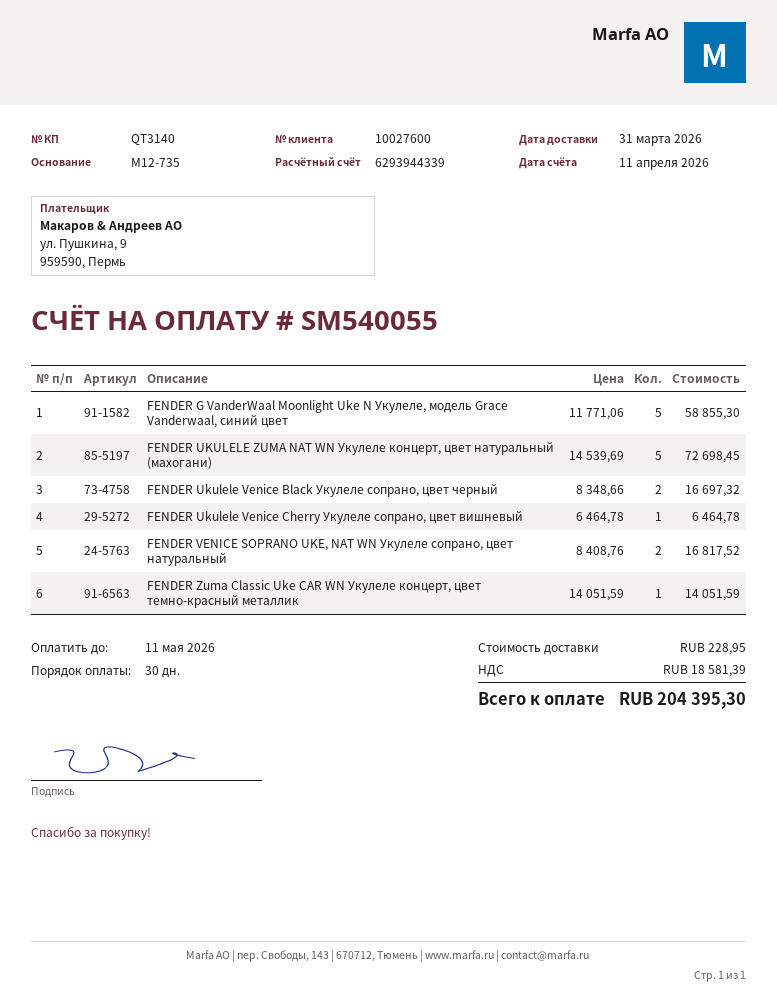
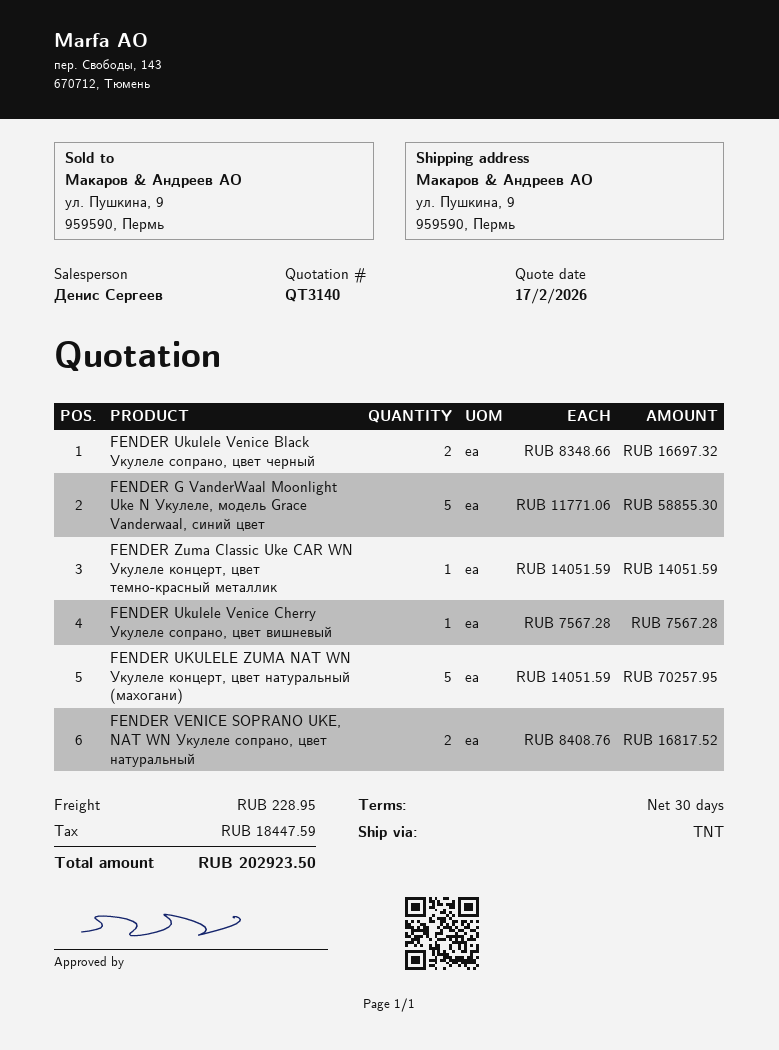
FENDER UKULELE ZUMA NAT WN Укулеле концерт, цвет натуральный (махогани): 5 x 14539.69 = 72698.45 -> 5 x 14051.59 = 70257.95
FENDER Ukulele Venice Cherry Укулеле сопрано, цвет вишневый: 1 x 6464.78 = 6464.78 -> 1 x 7567.28 = 7567.28
tax: 18581.39 -> 18447.59
total: 204395.30 -> 202923.50

